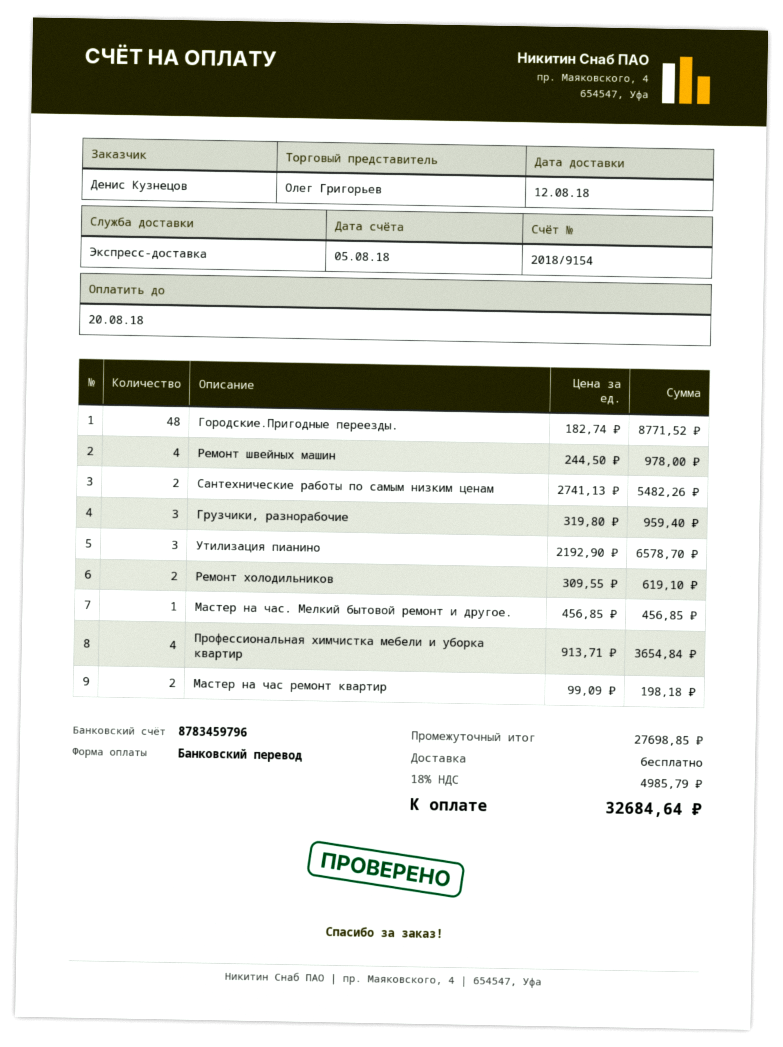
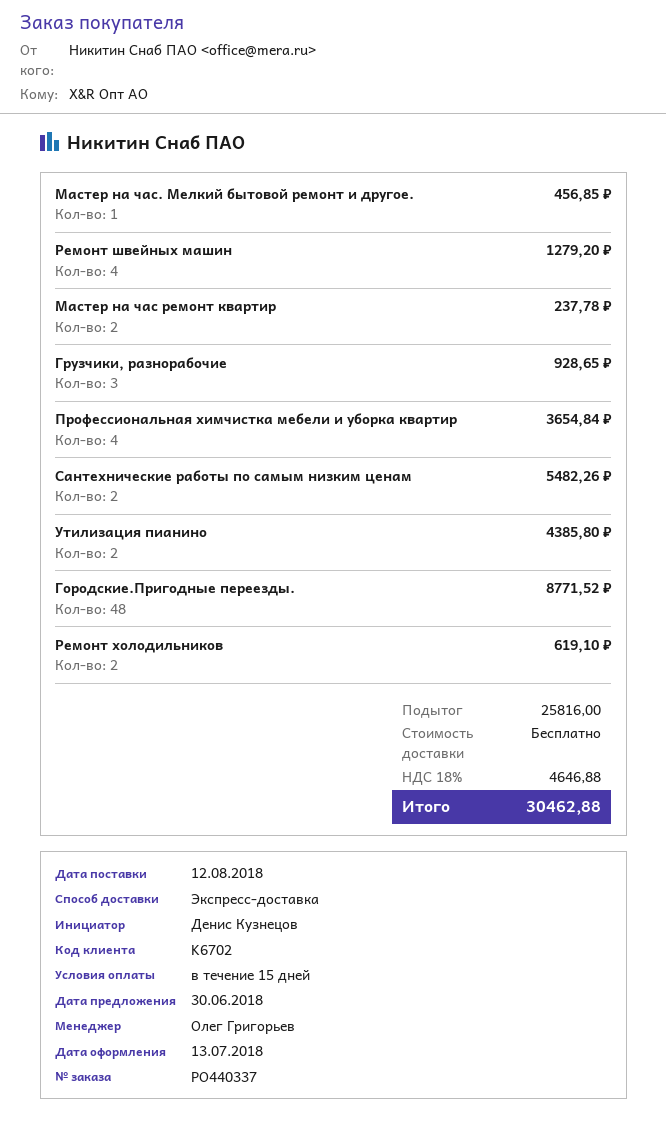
Ремонт швейных машин: 4 for 978.00 -> 4 for 1279.20
Грузчики, разнорабочие: 3 for 959.40 -> 3 for 928.65
Утилизация пианино: 3 for 6578.70 -> 2 for 4385.80
Мастер на час ремонт квартир: 2 for 198.18 -> 2 for 237.78
subtotal: 27698.85 -> 25816.00
tax: 18% = 4985.79 -> 18% = 4646.88
total: 32684.64 -> 30462.88

